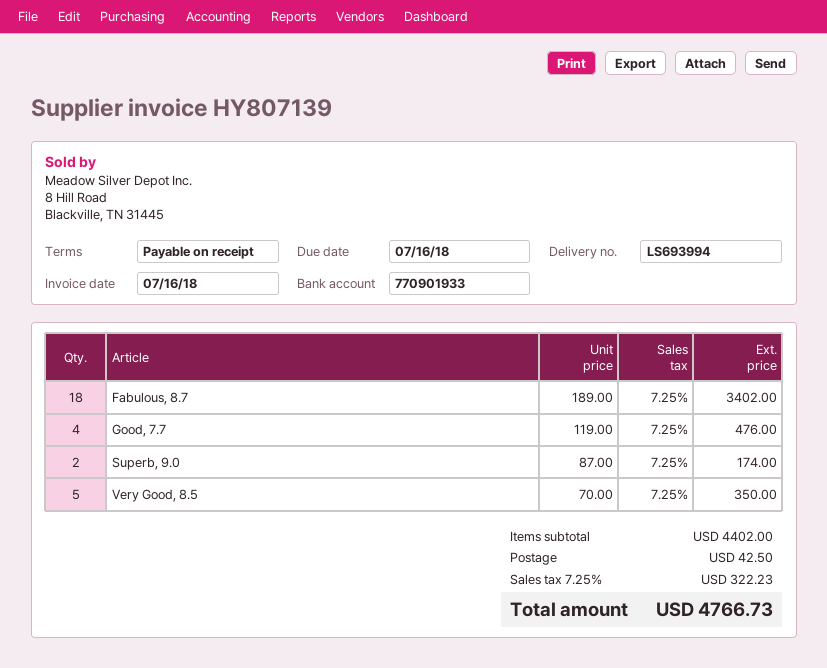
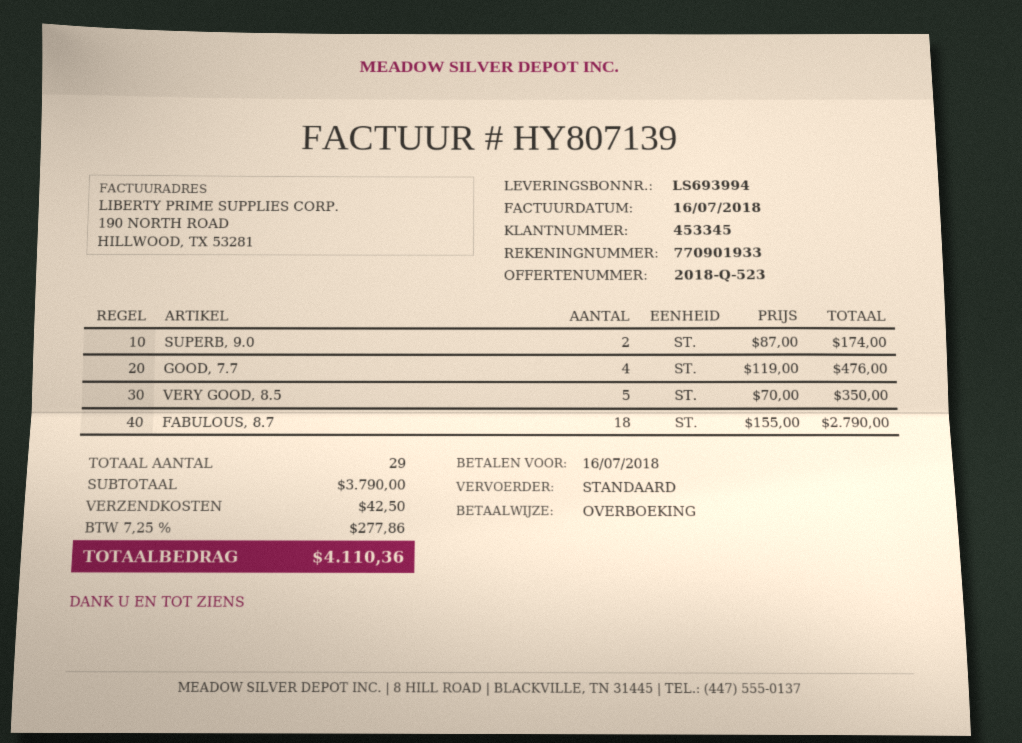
Fabulous, 8.7: 18 x 189.00 = 3402.00 -> 18 x 155.00 = 2790.00
subtotal: 4402.00 -> 3790.00
tax: 7.25% = 322.23 -> 7.25% = 277.86
total: 4766.73 -> 4110.36

